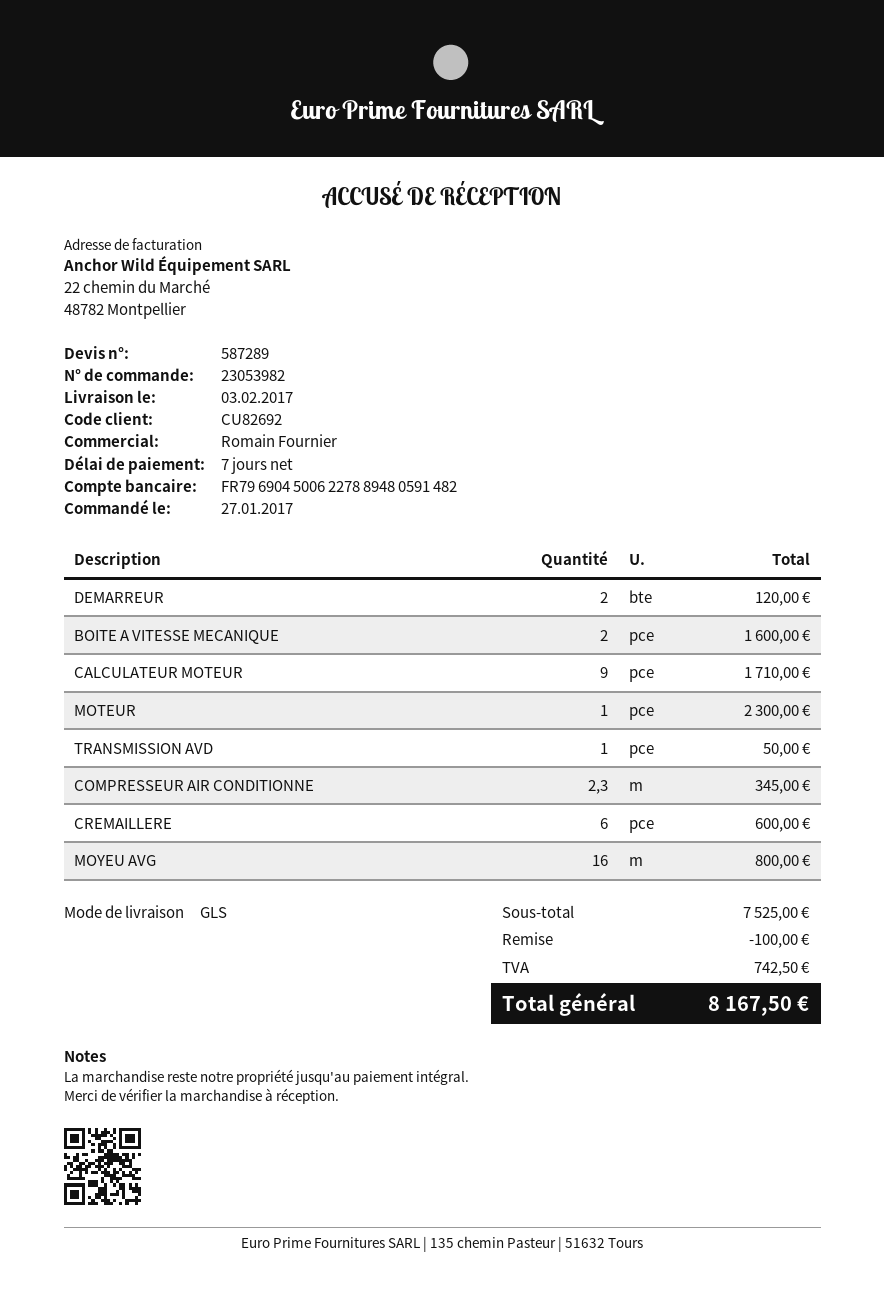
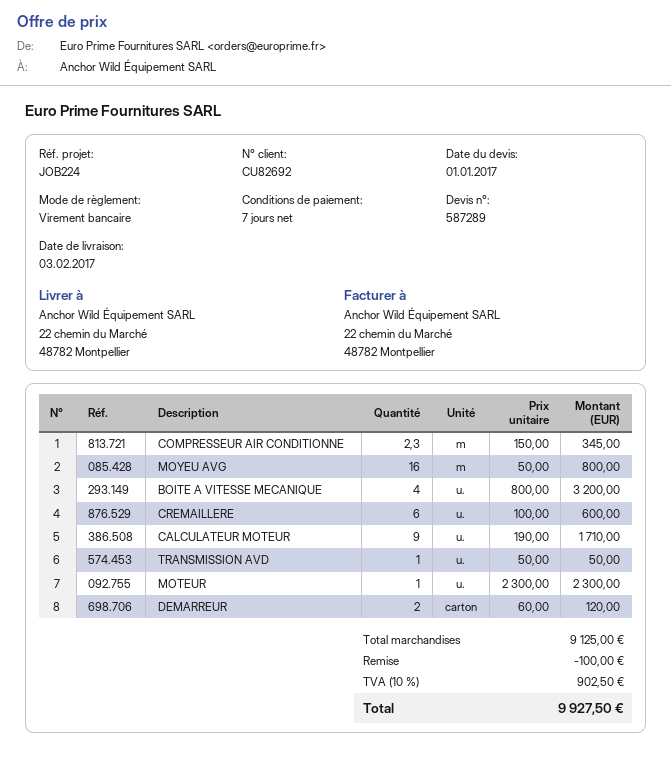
BOITE A VITESSE MECANIQUE: 2 for 1600.00 -> 4 for 3200.00
subtotal: 7525.00 -> 9125.00
tax: 742.50 -> 902.50
total: 8167.50 -> 9927.50

